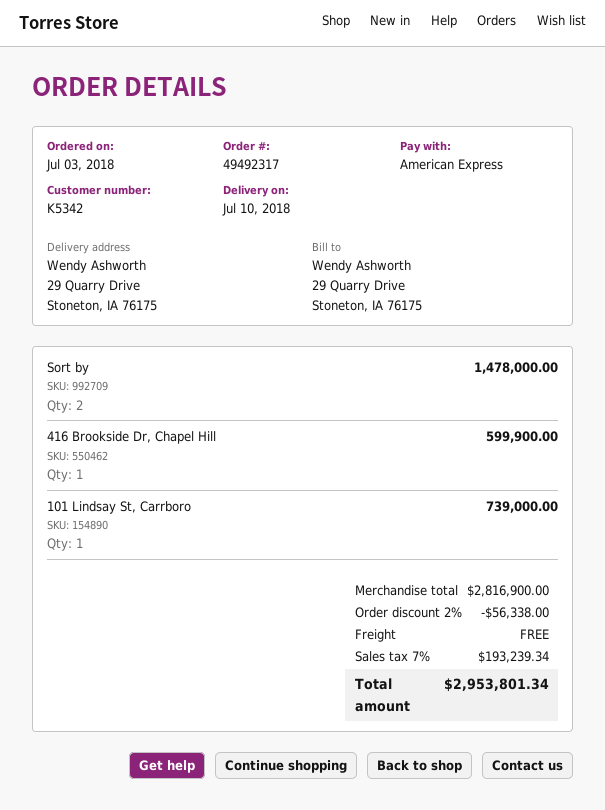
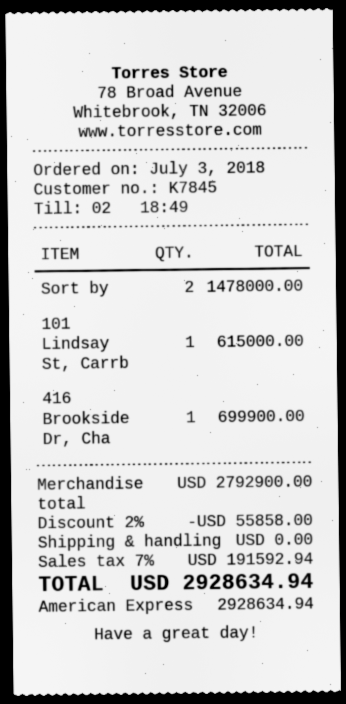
customer number: K5342 -> K7845
416 Brookside Dr, Chapel Hill: 1 for 599900.00 -> 1 for 699900.00
101 Lindsay St, Carrboro: 1 for 739000.00 -> 1 for 615000.00
subtotal: 2816900.00 -> 2792900.00
discount: 2% = 56338.00 -> 2% = 55858.00
tax: 7% = 193239.34 -> 7% = 191592.94
total: 2953801.34 -> 2928634.94

